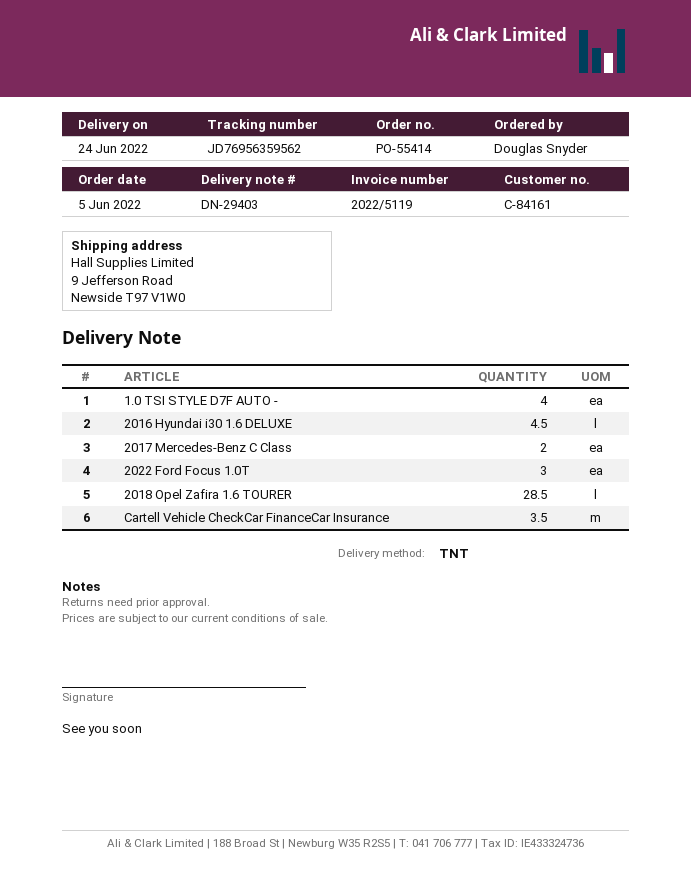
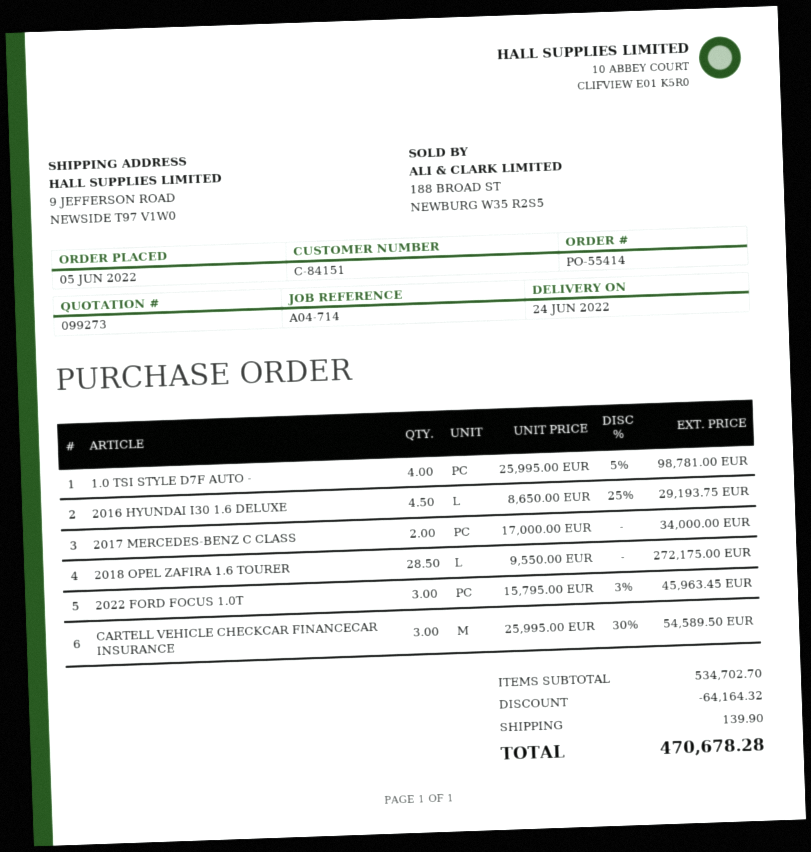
customer number: C-84161 -> C-84151
Cartell Vehicle CheckCar FinanceCar Insurance: 3.5 -> 3

